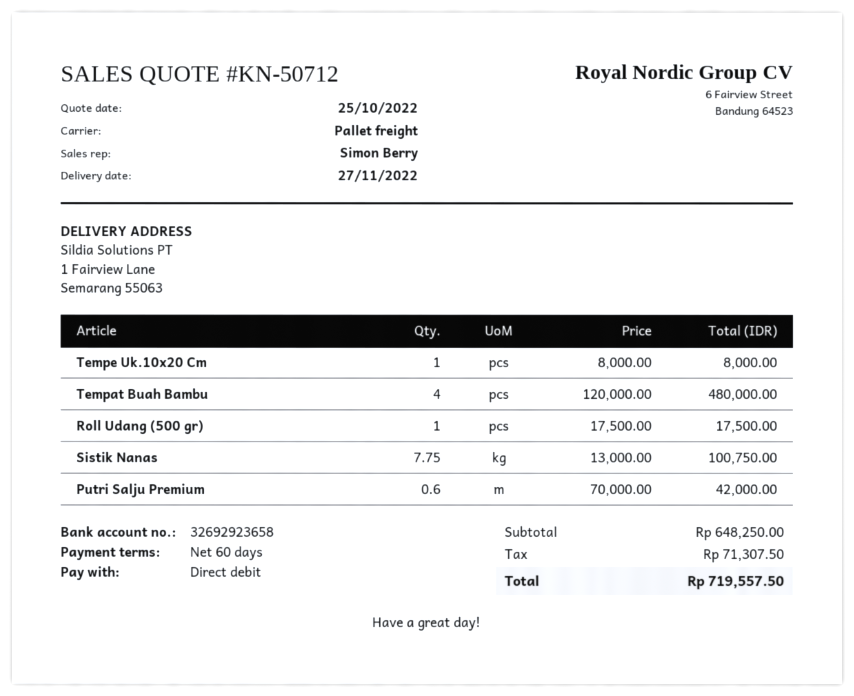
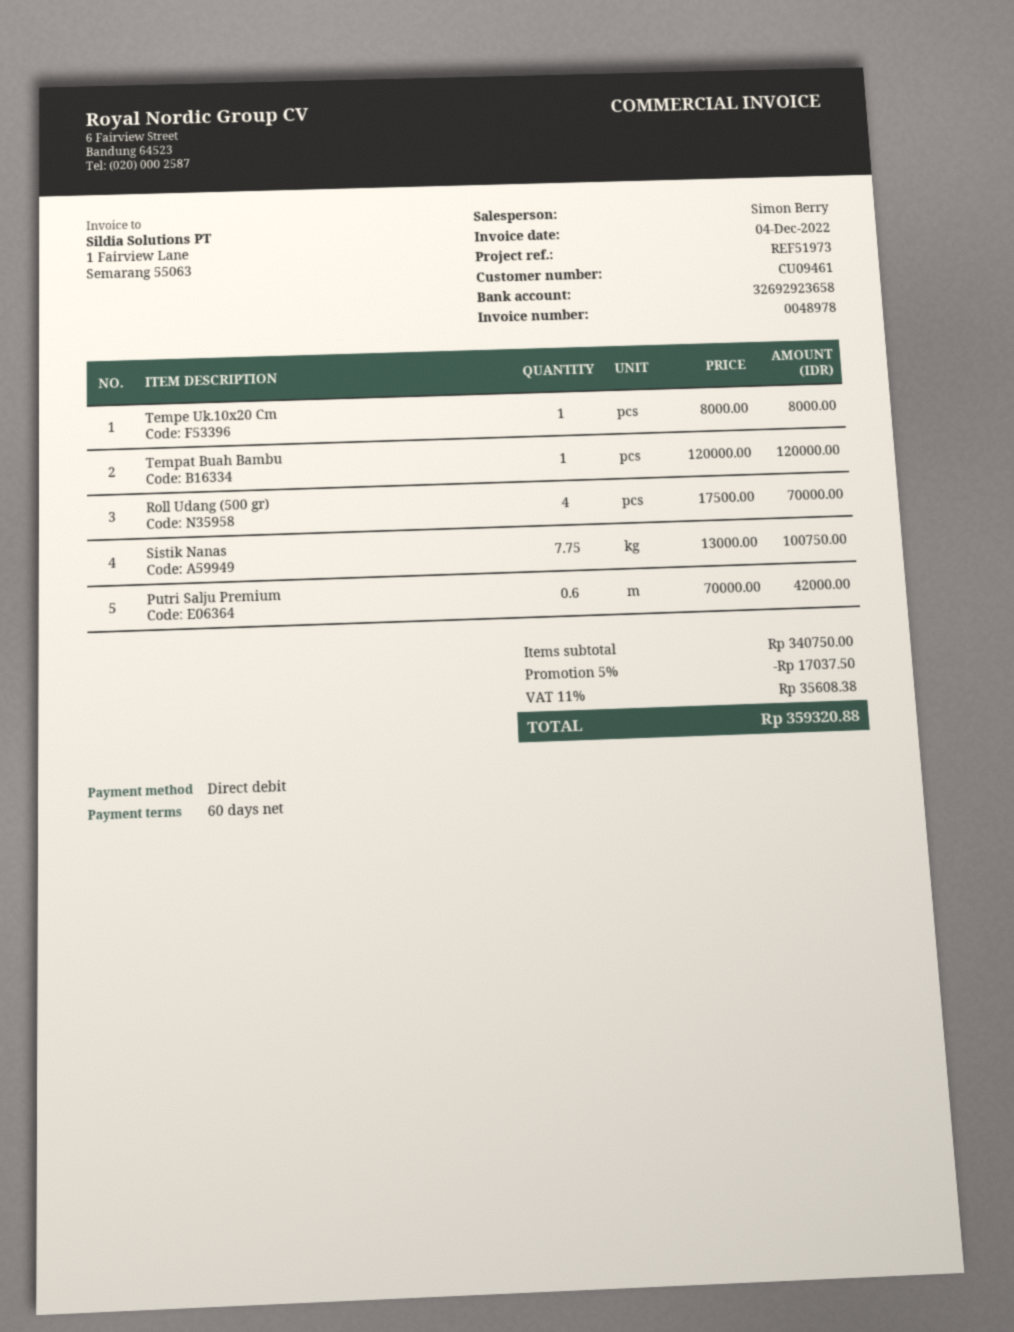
Tempat Buah Bambu: 4 x 120000.00 = 480000.00 -> 1 x 120000.00 = 120000.00
Roll Udang (500 gr): 1 x 17500.00 = 17500.00 -> 4 x 17500.00 = 70000.00
subtotal: 648250.00 -> 340750.00
discount: none -> 5% = 17037.50
tax: 71307.50 -> 35608.38
total: 719557.50 -> 359320.88

